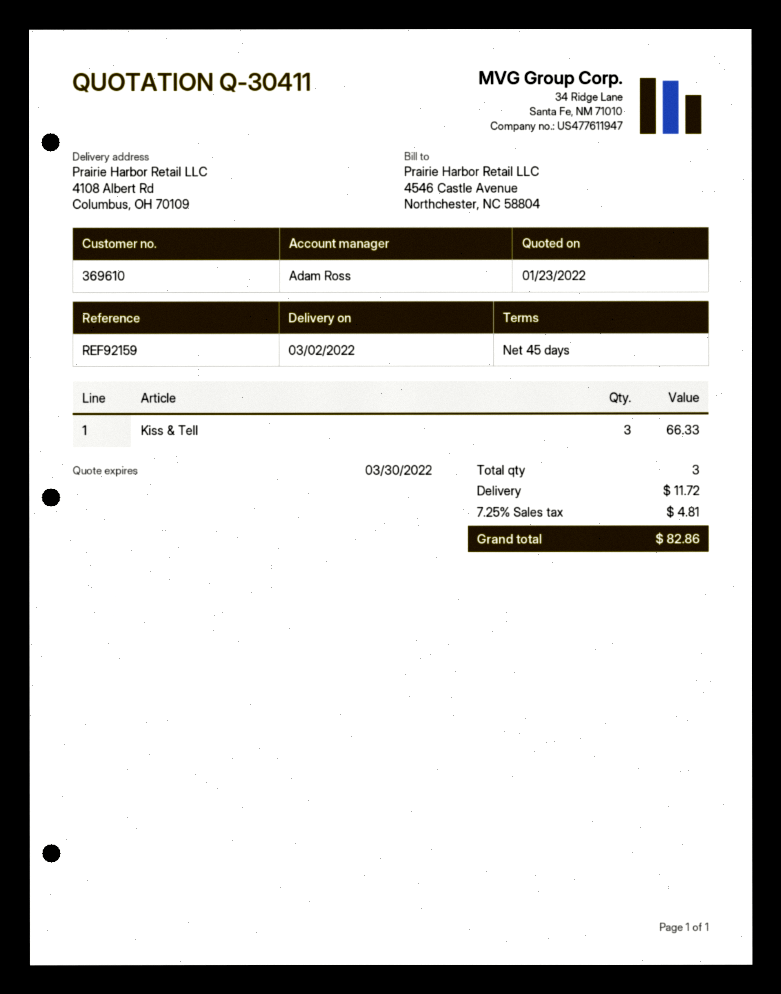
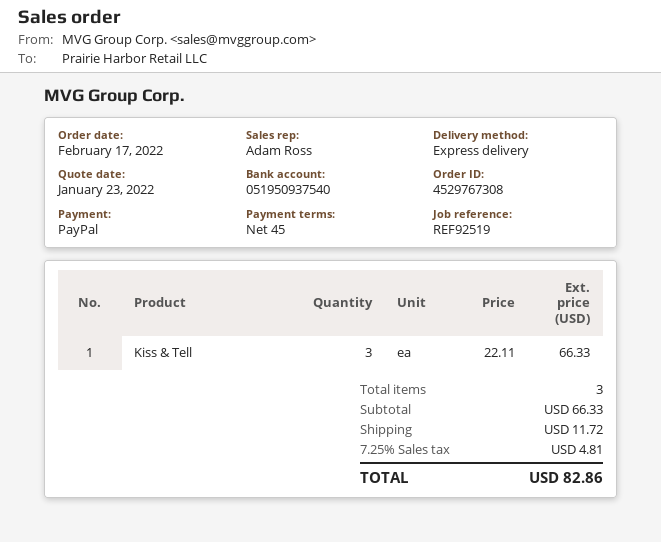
reference: REF92159 -> REF92519

